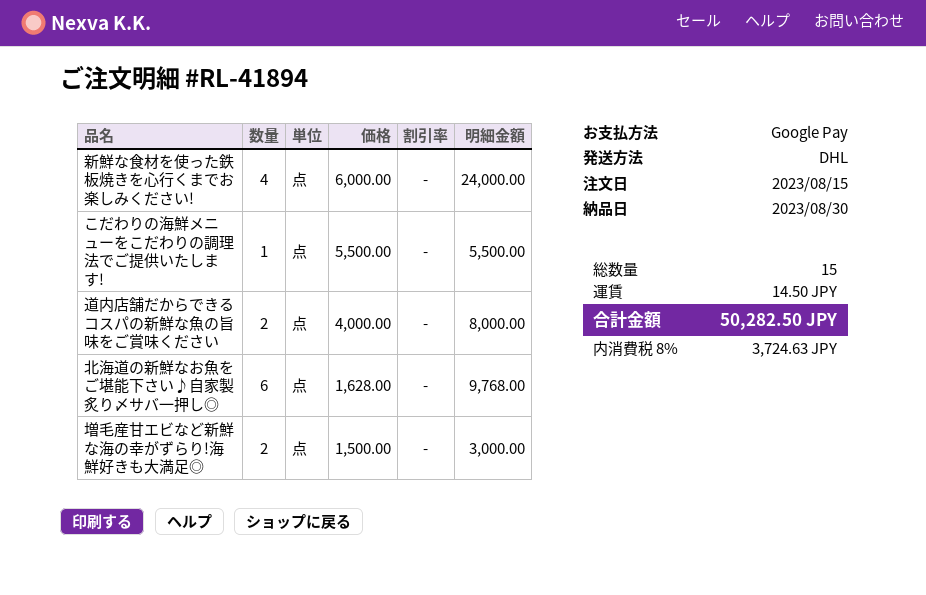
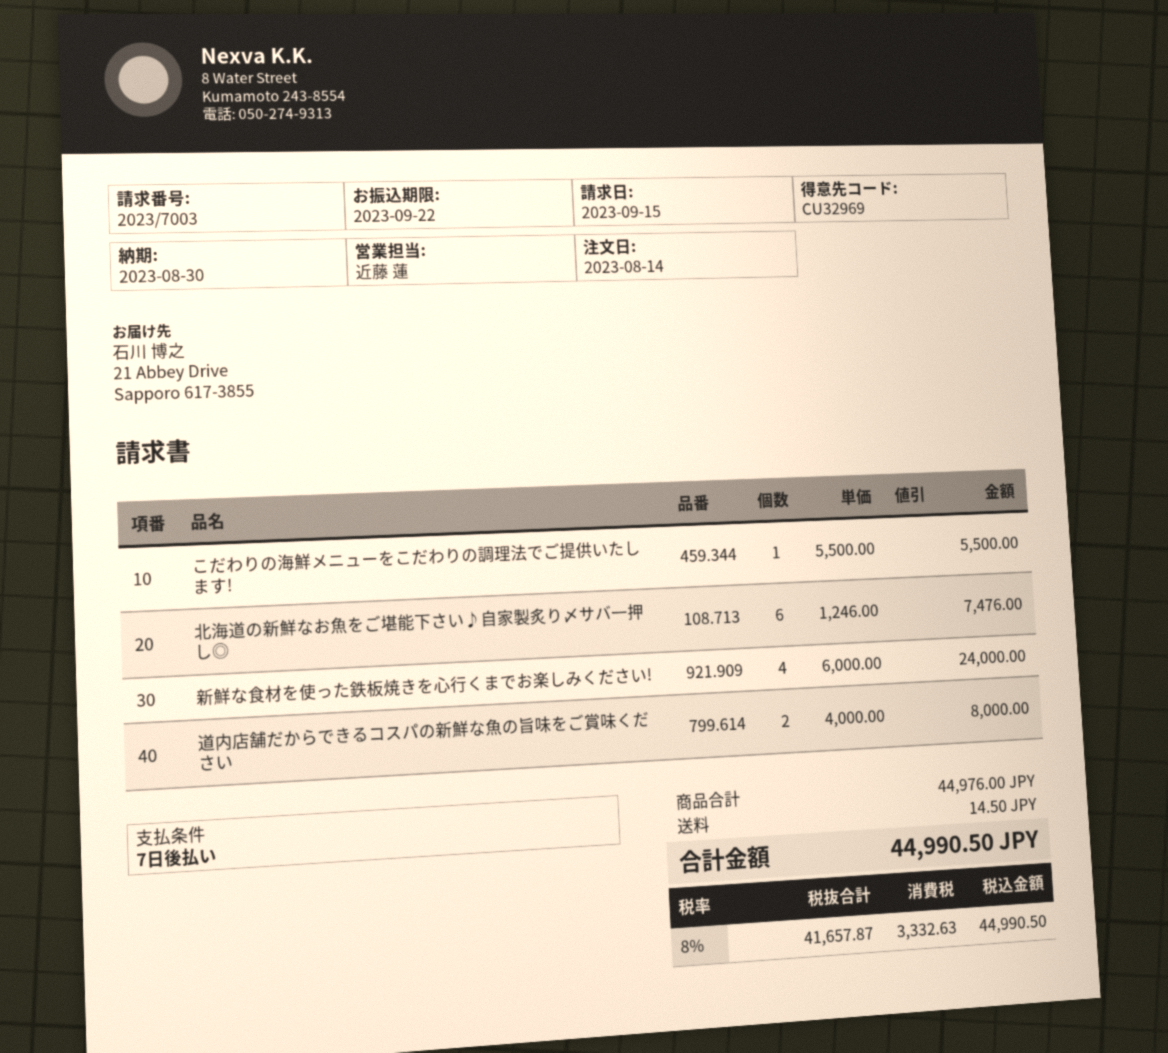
order date: 2023-08-15 -> 2023-08-14
北海道の新鮮なお魚をご堪能下さい♪自家製炙り〆サバ一押し◎: 6 x 1628.00 = 9768.00 -> 6 x 1246.00 = 7476.00
増毛産甘エビなど新鮮な海の幸がずらり!海鮮好きも大満足◎: 2 x 1500.00 = 3000.00 -> none
tax: 8% = 3724.63 -> 8% = 3332.63
total: 50282.50 -> 44990.50

